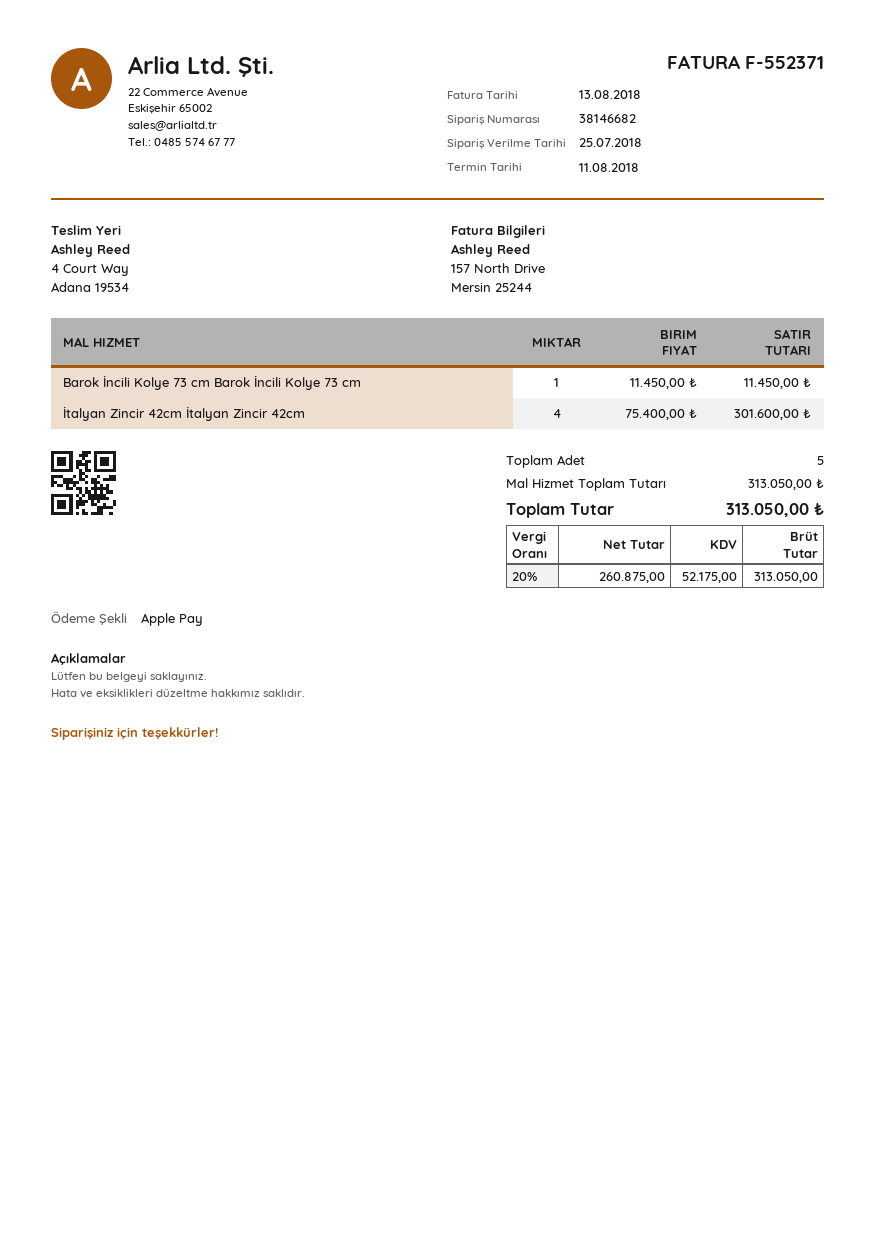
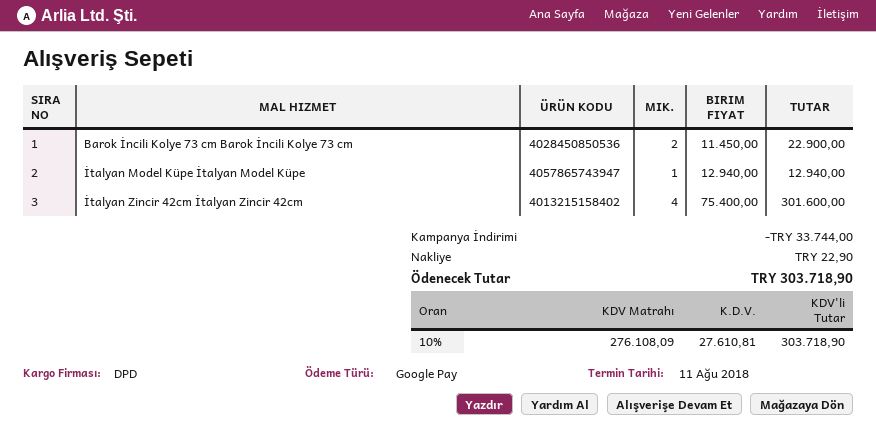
payment method: Apple Pay -> Google Pay
Barok İncili Kolye 73 cm Barok İncili Kolye 73 cm: 1 x 11450.00 = 11450.00 -> 2 x 11450.00 = 22900.00
İtalyan Model Küpe İtalyan Model Küpe: none -> 1 x 12940.00 = 12940.00
discount: none -> 33744.00
shipping: none -> 22.90
net: 260875.00 -> 276108.09
tax: 20% = 52175.00 -> 10% = 27610.81
total: 313050.00 -> 303718.90

